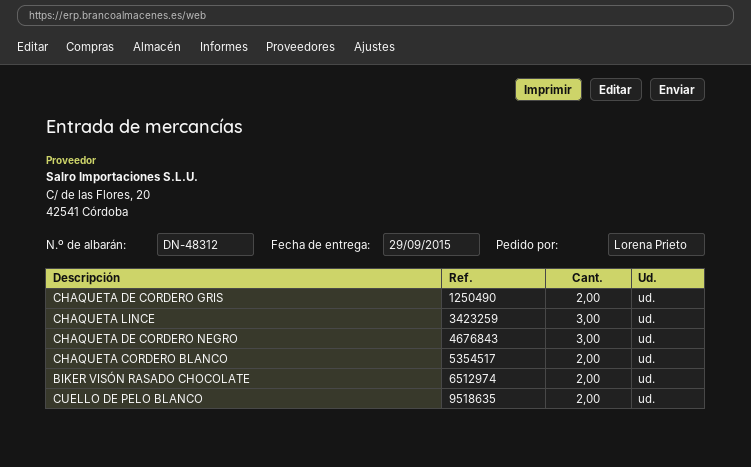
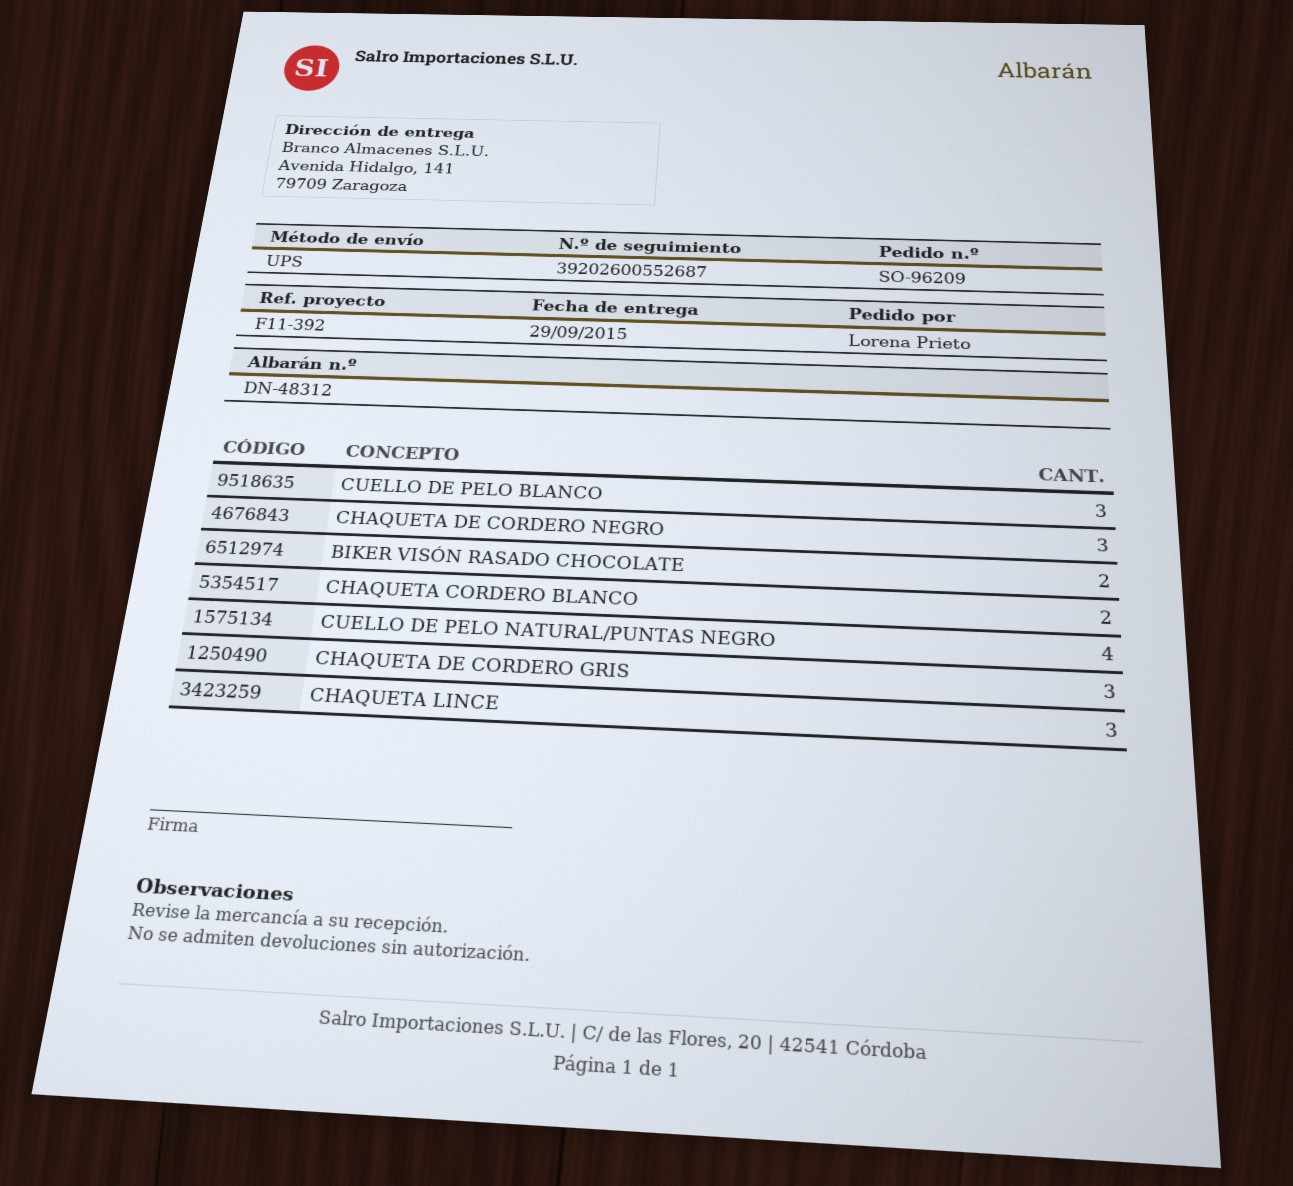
CHAQUETA DE CORDERO GRIS: 2 -> 3
CUELLO DE PELO BLANCO: 2 -> 3
CUELLO DE PELO NATURAL/PUNTAS NEGRO: none -> 4

